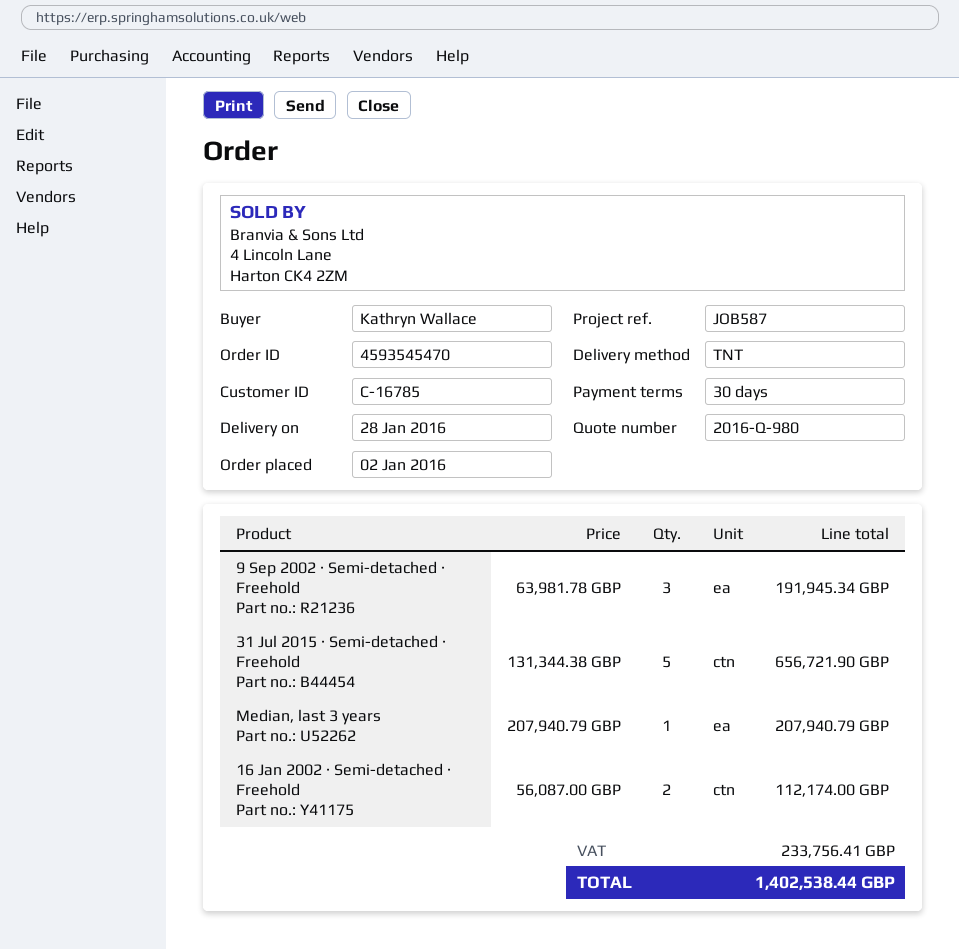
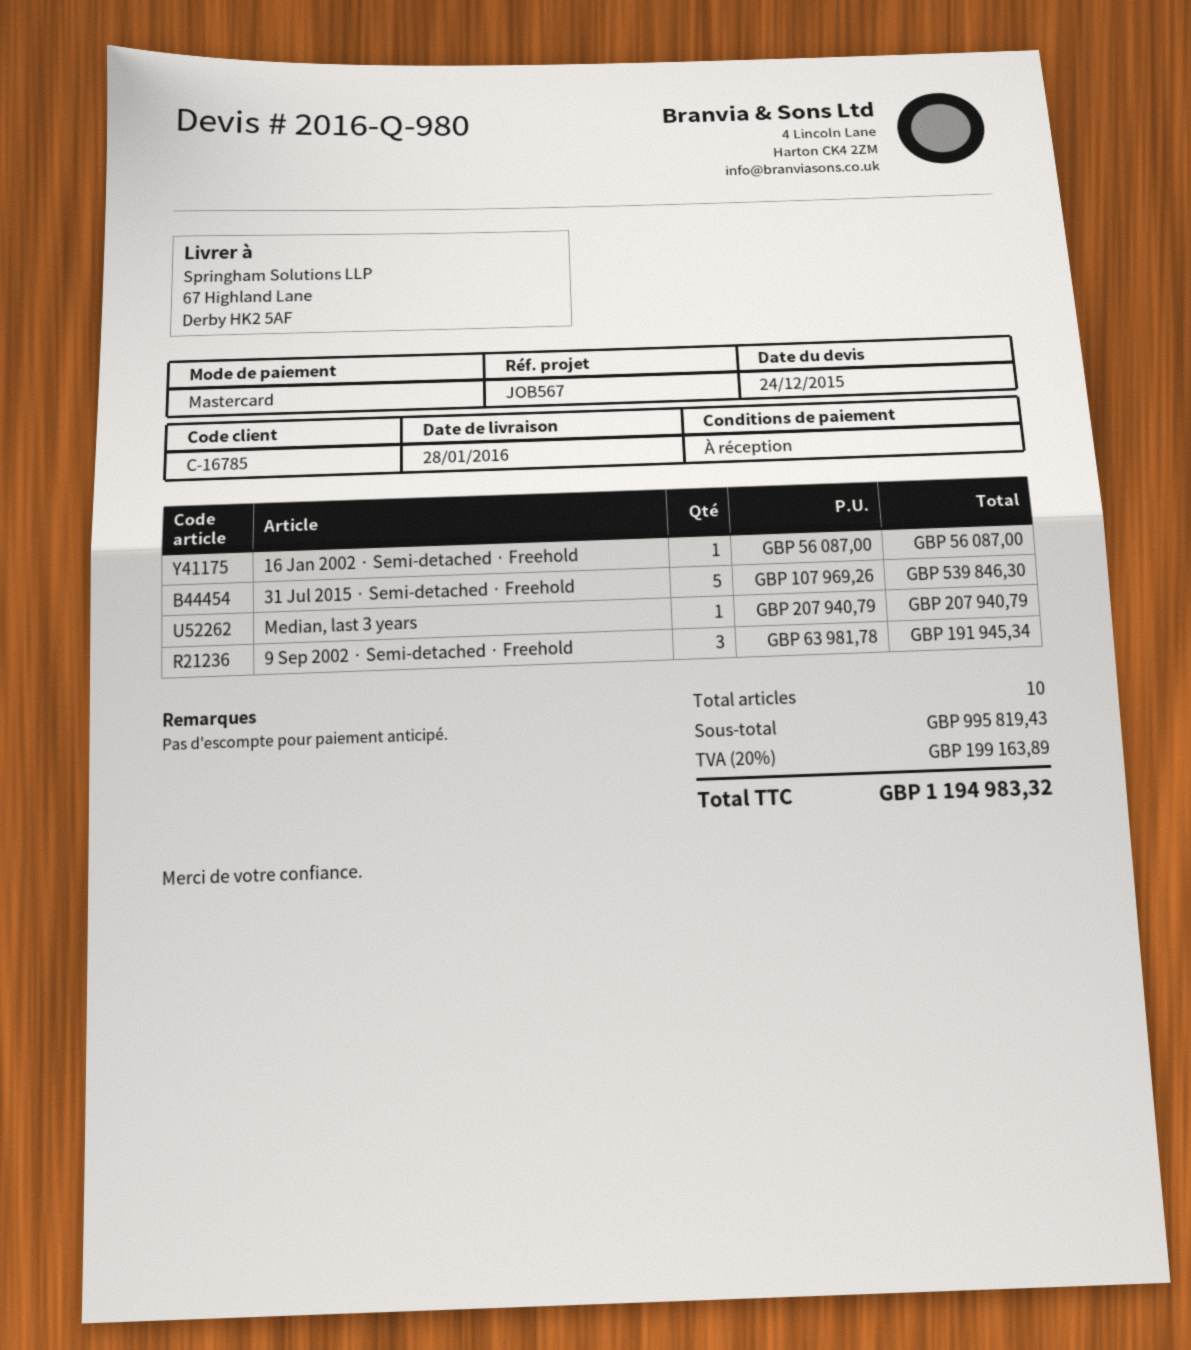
payment terms: 30 days -> on receipt
reference: JOB587 -> JOB567
31 Jul 2015 · Semi-detached · Freehold: 5 x 131344.38 = 656721.90 -> 5 x 107969.26 = 539846.30
16 Jan 2002 · Semi-detached · Freehold: 2 x 56087.00 = 112174.00 -> 1 x 56087.00 = 56087.00
tax: 233756.41 -> 199163.89
total: 1402538.44 -> 1194983.32

